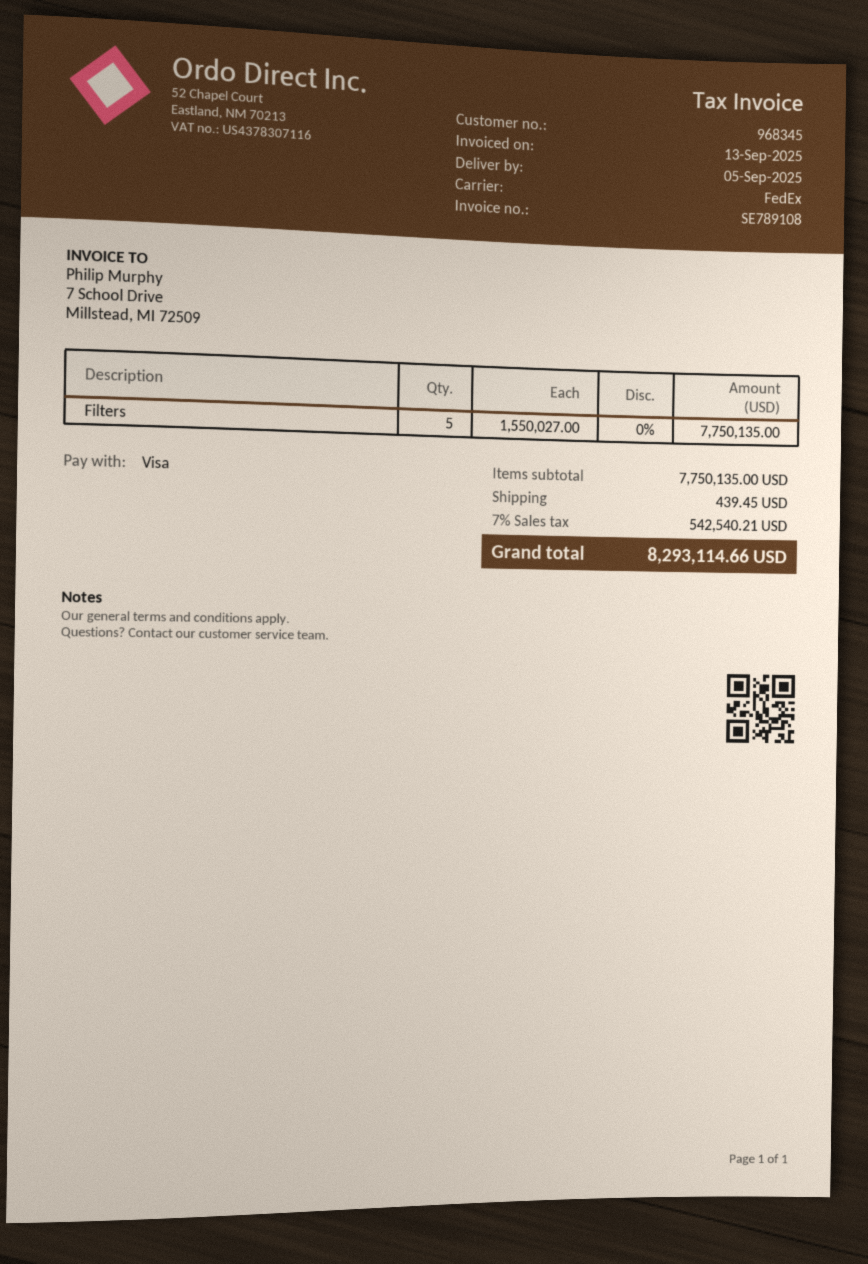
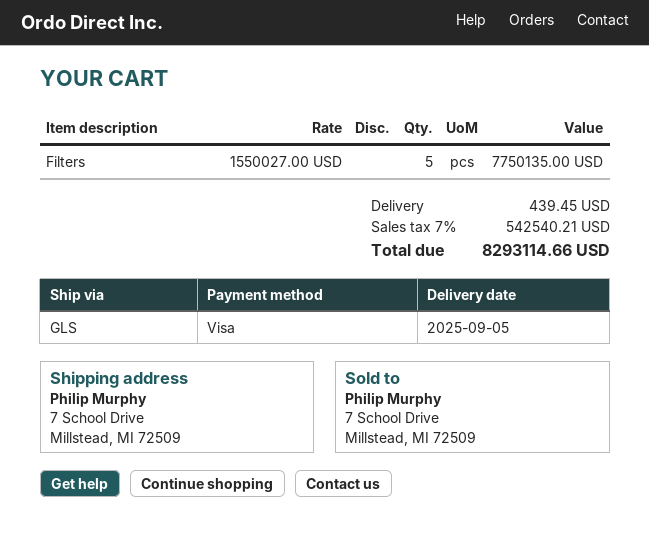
shipping method: FedEx -> GLS

